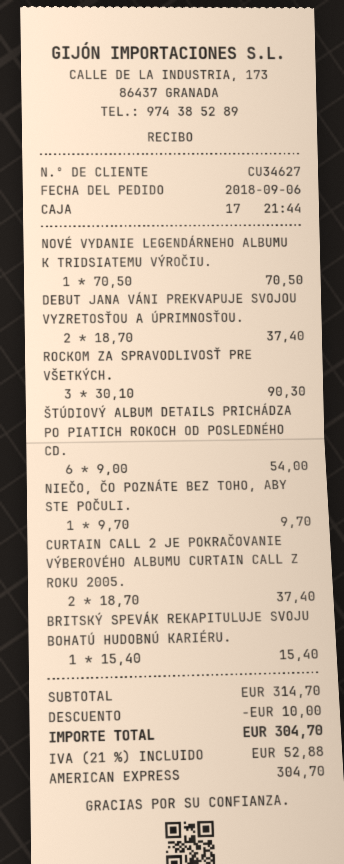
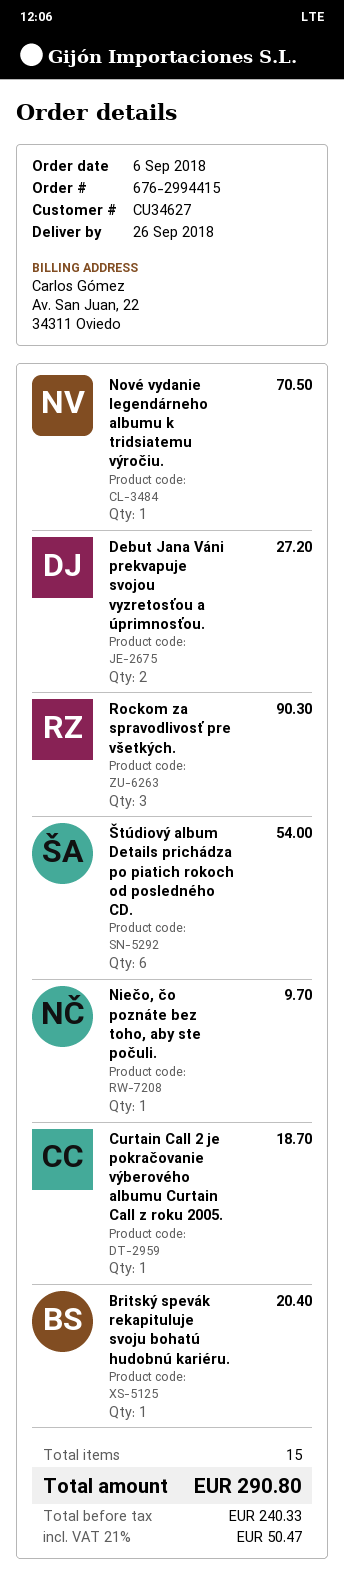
DEBUT JANA VÁNI PREKVAPUJE SVOJOU VYZRETOSŤOU A ÚPRIMNOSŤOU.: 2 for 37.40 -> 2 for 27.20
CURTAIN CALL 2 JE POKRAČOVANIE VÝBEROVÉHO ALBUMU CURTAIN CALL Z ROKU 2005.: 2 for 37.40 -> 1 for 18.70
BRITSKÝ SPEVÁK REKAPITULUJE SVOJU BOHATÚ HUDOBNÚ KARIÉRU.: 1 for 15.40 -> 1 for 20.40
discount: 10.00 -> none
tax: 21% = 52.88 -> 21% = 50.47
total: 304.70 -> 290.80

